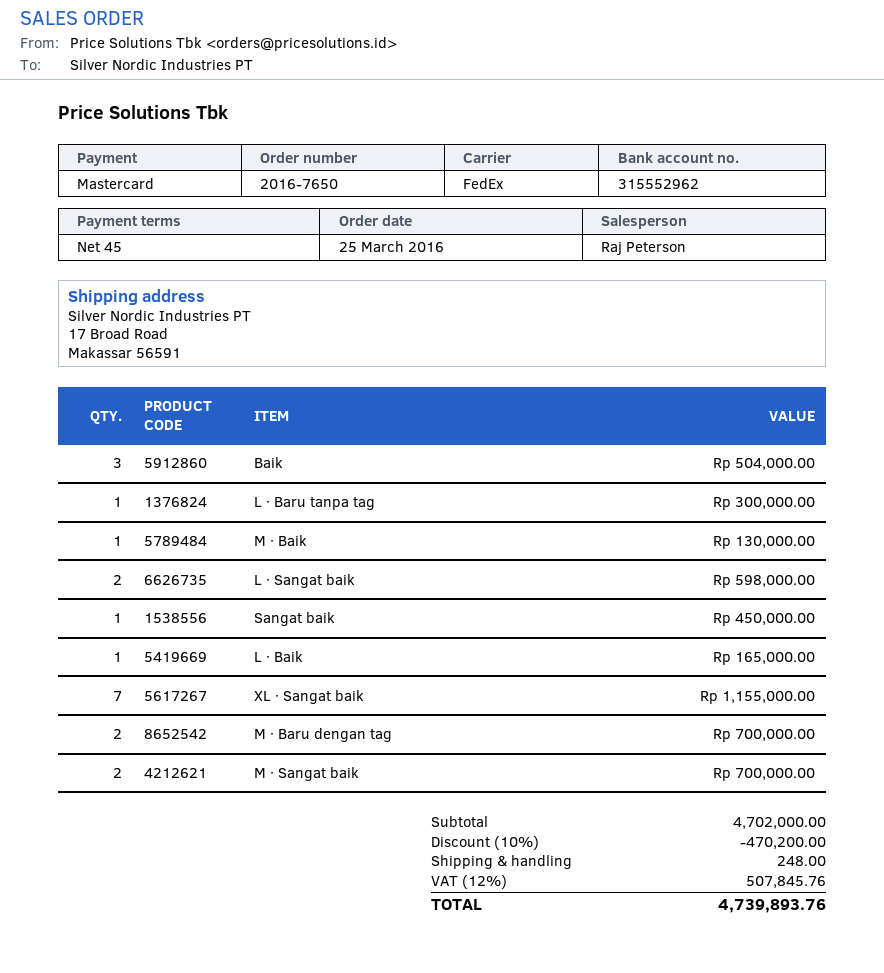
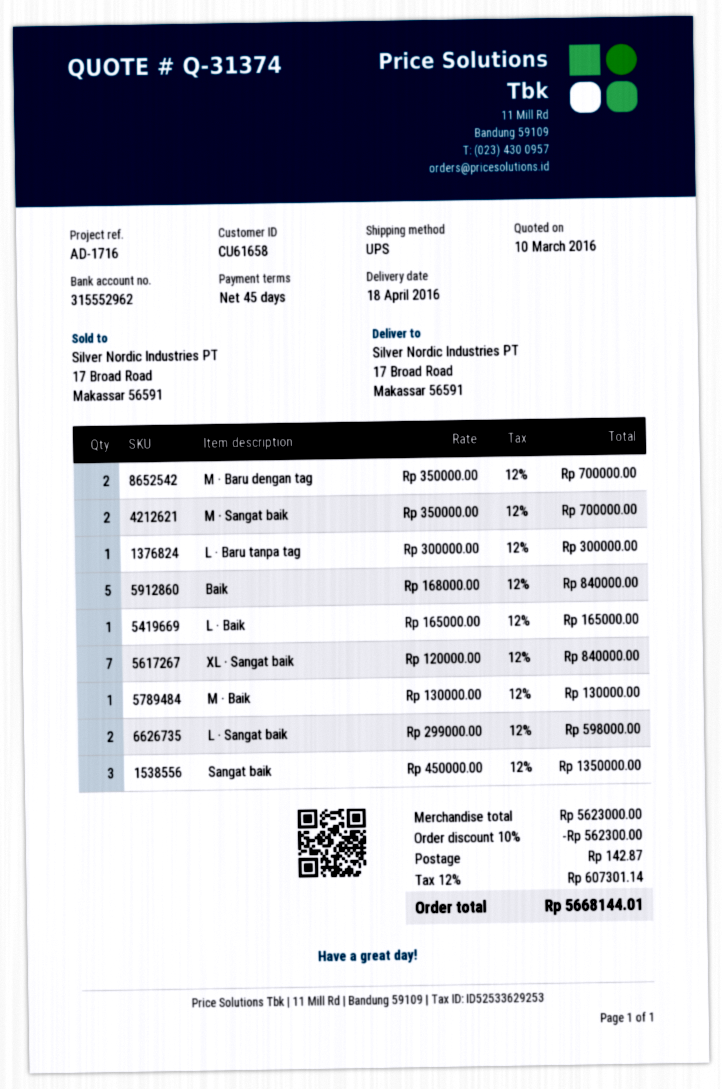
shipping method: FedEx -> UPS
Baik: 3 for 504000.00 -> 5 for 840000.00
Sangat baik: 1 for 450000.00 -> 3 for 1350000.00
XL · Sangat baik: 7 for 1155000.00 -> 7 for 840000.00
subtotal: 4702000.00 -> 5623000.00
discount: 10% = 470200.00 -> 10% = 562300.00
shipping: 248.00 -> 142.87
tax: 12% = 507845.76 -> 12% = 607301.14
total: 4739893.76 -> 5668144.01

